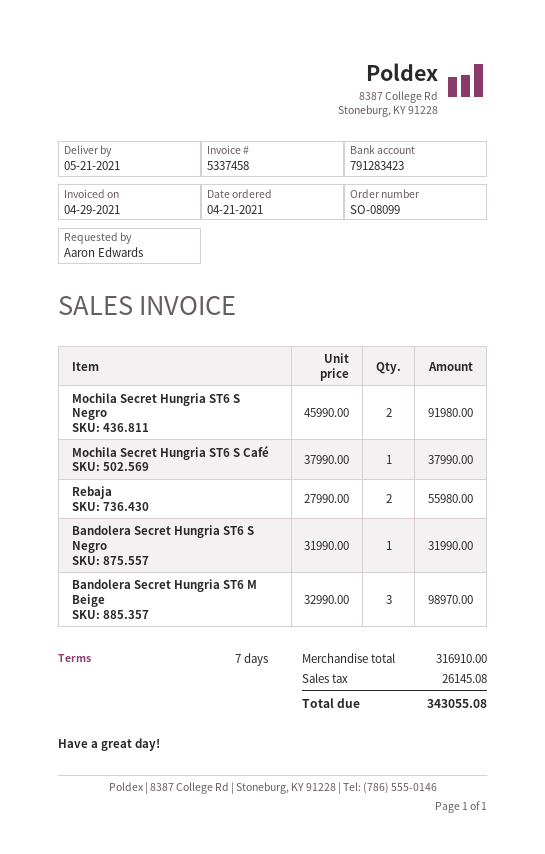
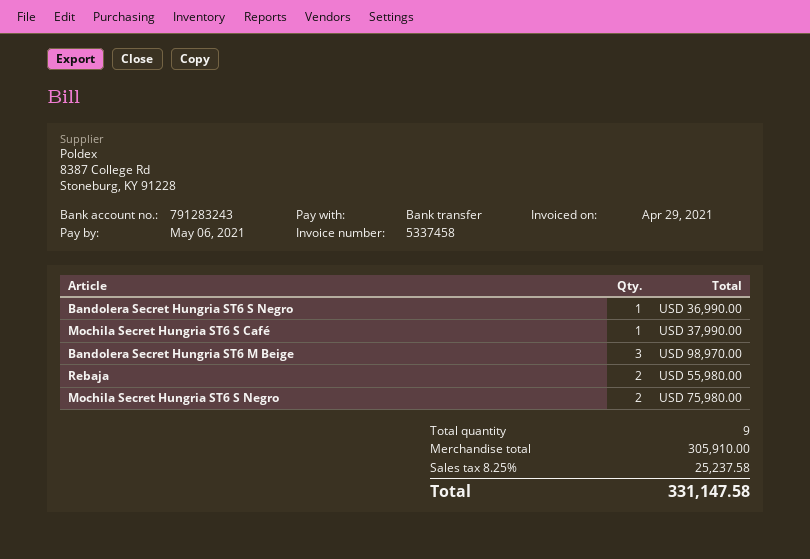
bank account: 791283423 -> 791283243
Mochila Secret Hungria ST6 S Negro: 2 for 91980.00 -> 2 for 75980.00
Bandolera Secret Hungria ST6 S Negro: 1 for 31990.00 -> 1 for 36990.00
subtotal: 316910.00 -> 305910.00
tax: 26145.08 -> 25237.58
total: 343055.08 -> 331147.58

